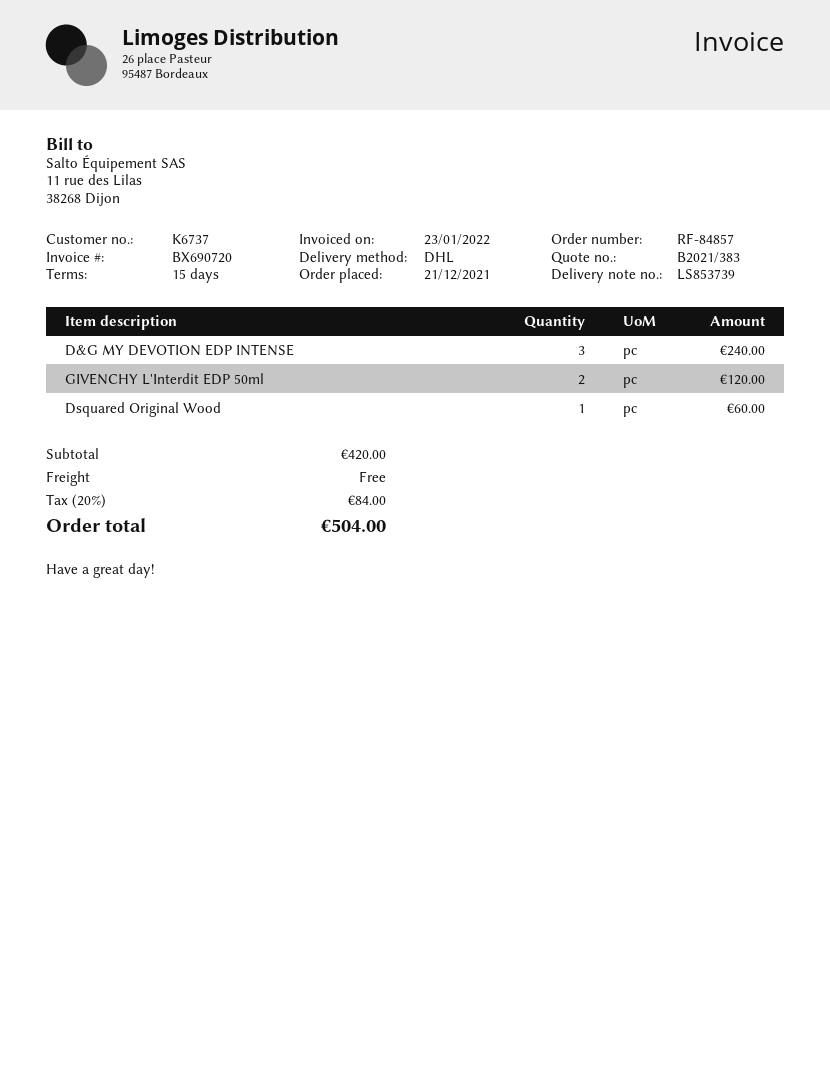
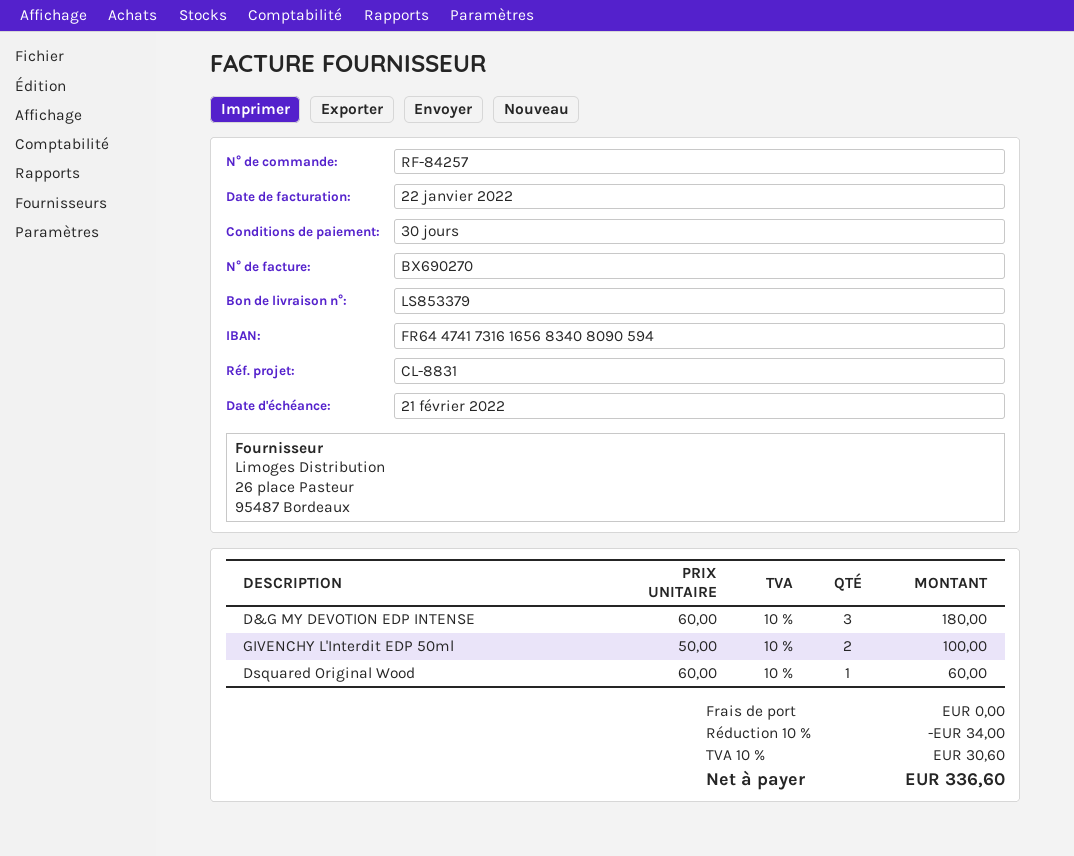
order number: RF-84857 -> RF-84257
delivery note number: LS853739 -> LS853379
invoice number: BX690720 -> BX690270
invoice date: 2022-01-23 -> 2022-01-22
payment terms: 15 days -> 30 days
D&G MY DEVOTION EDP INTENSE: 3 for 240.00 -> 3 for 180.00
GIVENCHY L'Interdit EDP 50ml: 2 for 120.00 -> 2 for 100.00
discount: none -> 10% = 34.00
tax: 20% = 84.00 -> 10% = 30.60
total: 504.00 -> 336.60

